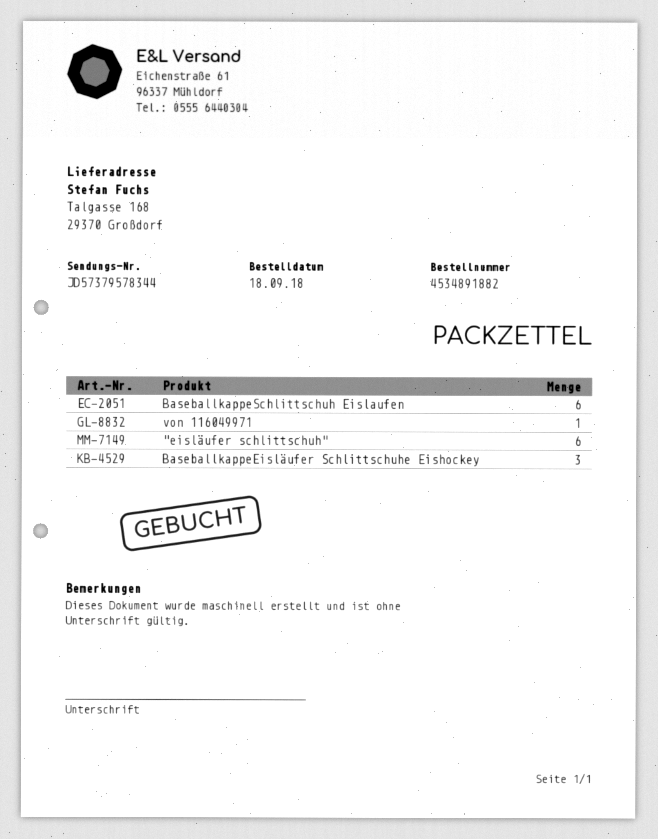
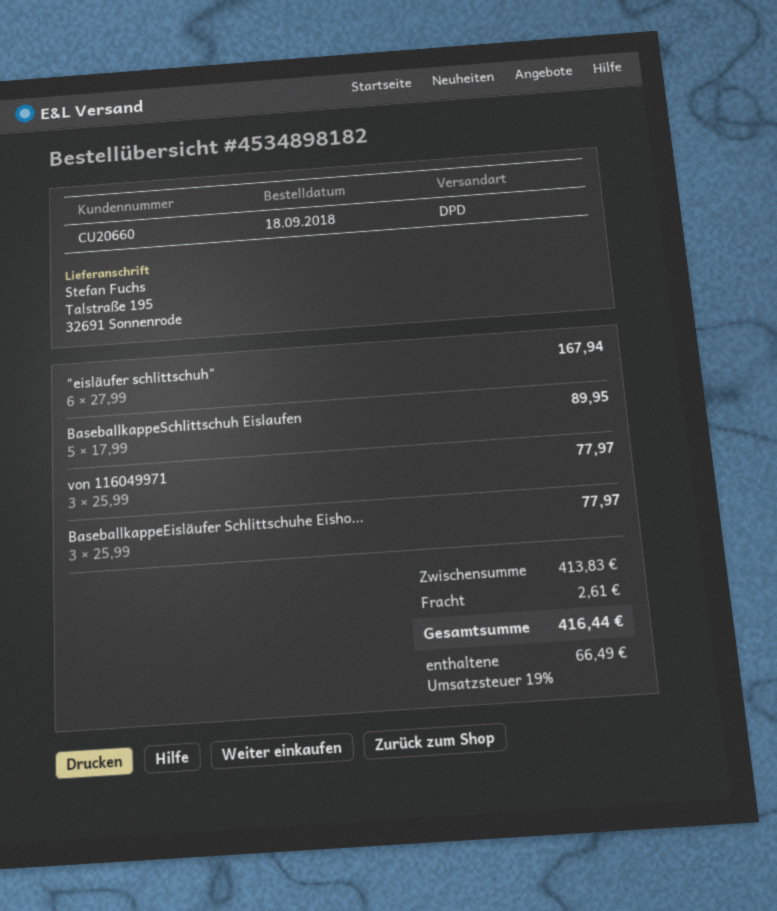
order number: 4534891882 -> 4534898182
ship to: Talgasse 168, 29370 Großdorf -> Talstraße 195, 32691 Sonnenrode
BaseballkappeSchlittschuh Eislaufen: 6 -> 5
von 116049971: 1 -> 3

